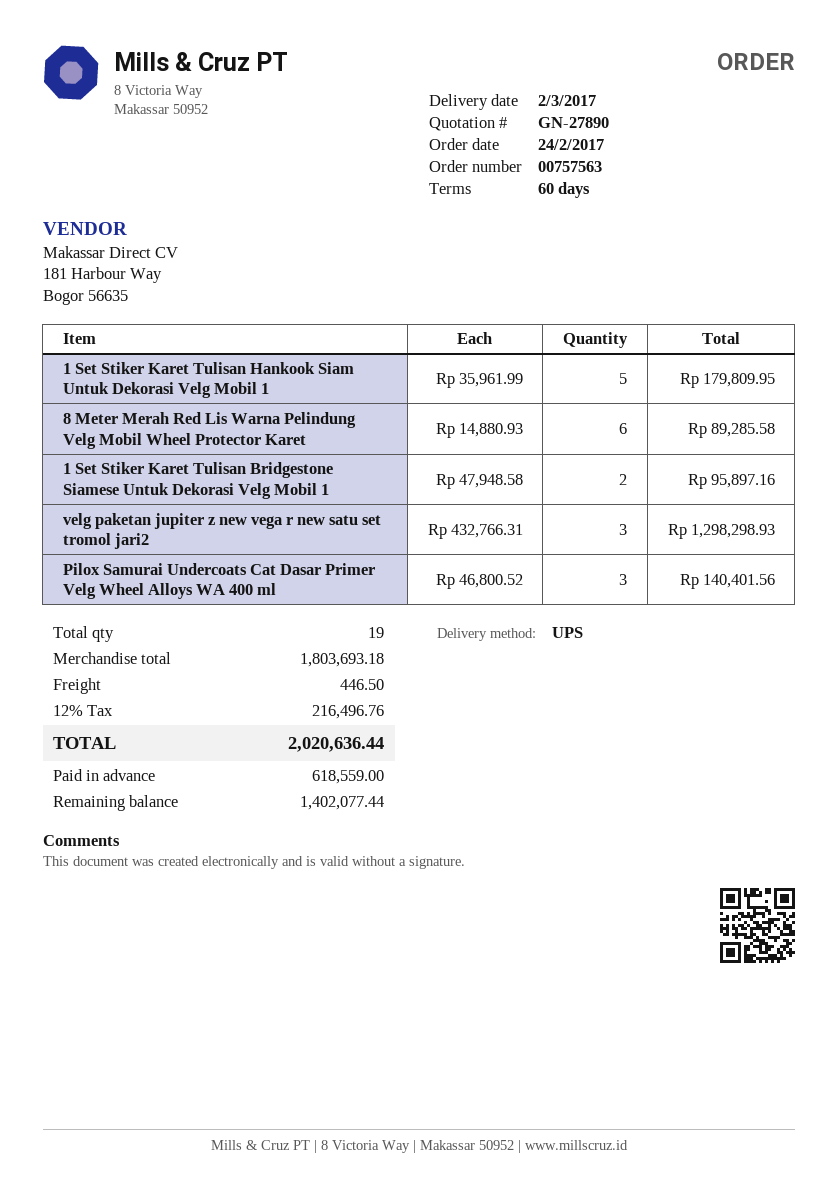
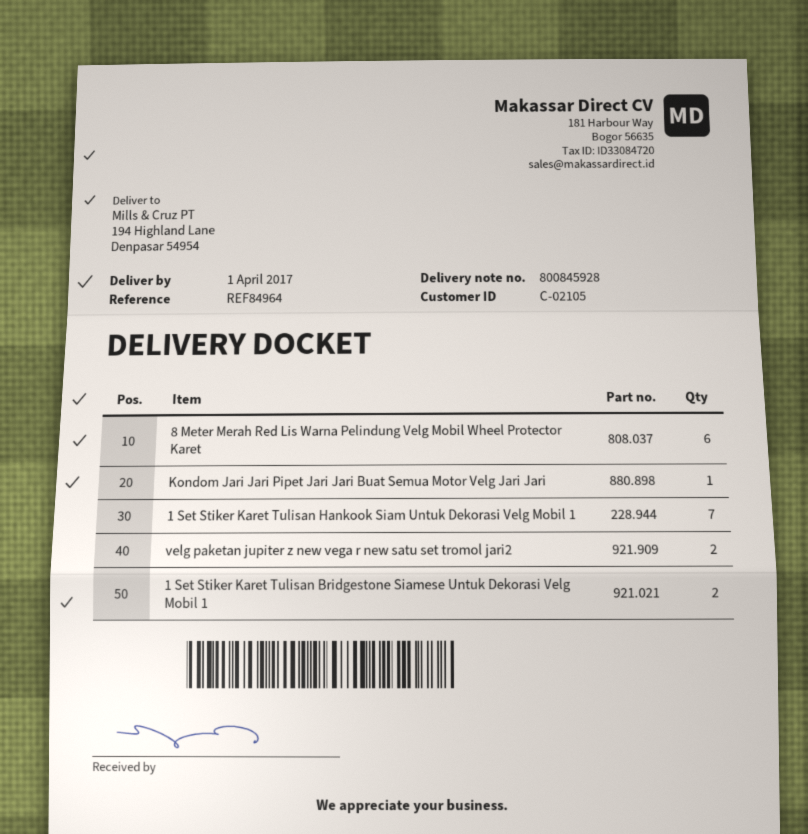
delivery date: 2017-03-02 -> 2017-04-01
1 Set Stiker Karet Tulisan Hankook Siam Untuk Dekorasi Velg Mobil 1: 5 -> 7
velg paketan jupiter z new vega r new satu set tromol jari2: 3 -> 2
Pilox Samurai Undercoats Cat Dasar Primer Velg Wheel Alloys WA 400 ml: 3 -> none
Kondom Jari Jari Pipet Jari Jari Buat Semua Motor Velg Jari Jari: none -> 1

